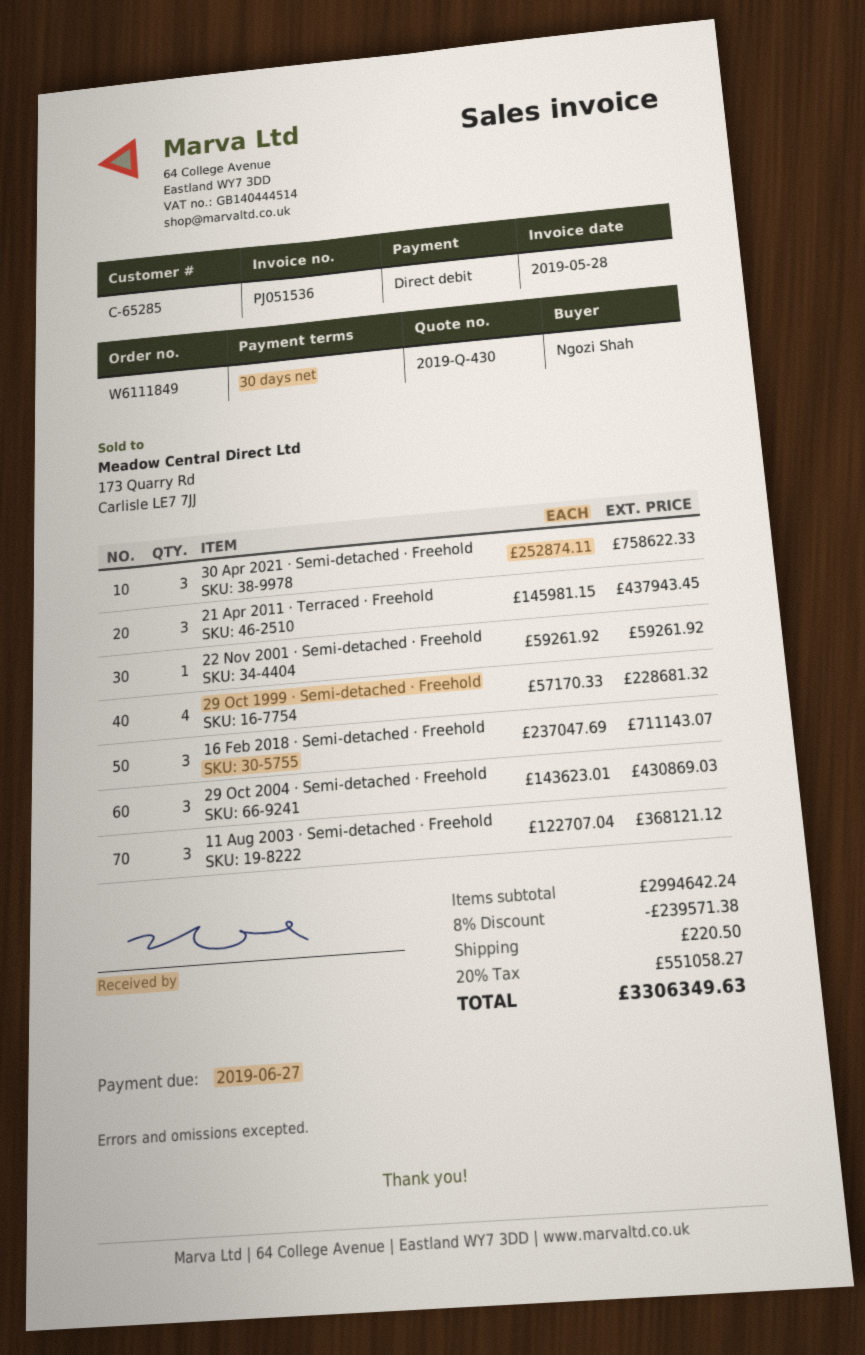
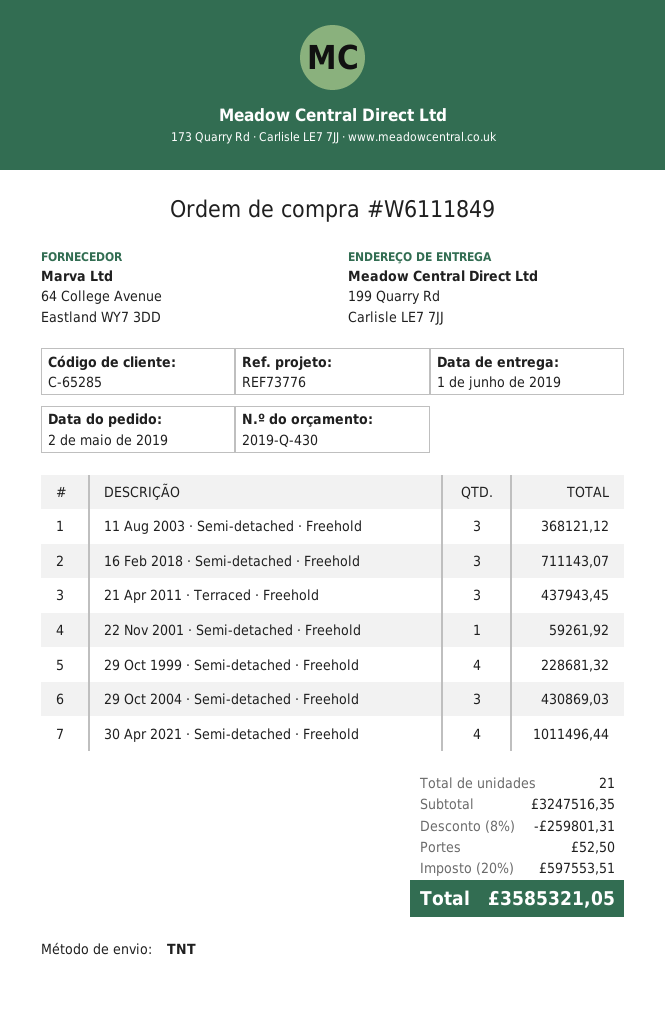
30 Apr 2021 · Semi-detached · Freehold: 3 for 758622.33 -> 4 for 1011496.44
subtotal: 2994642.24 -> 3247516.35
discount: 8% = 239571.38 -> 8% = 259801.31
shipping: 220.50 -> 52.50
tax: 20% = 551058.27 -> 20% = 597553.51
total: 3306349.63 -> 3585321.05

